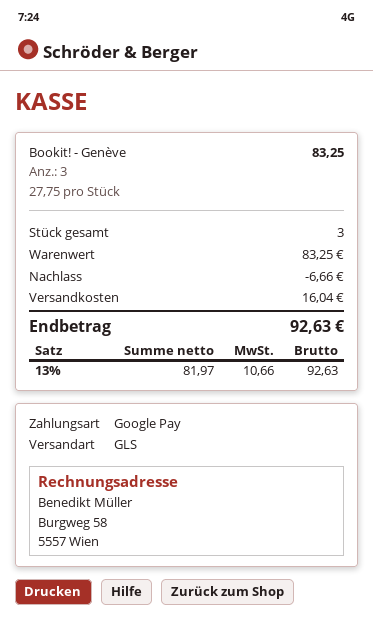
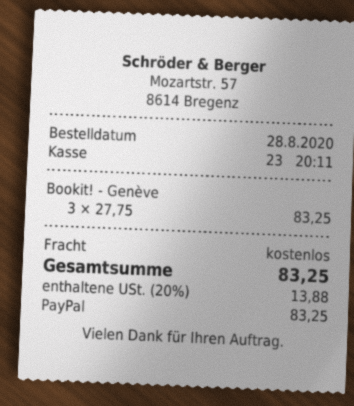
payment method: Google Pay -> PayPal
discount: 6.66 -> none
shipping: 16.04 -> 0.00
tax: 13% = 10.66 -> 20% = 13.88
total: 92.63 -> 83.25

